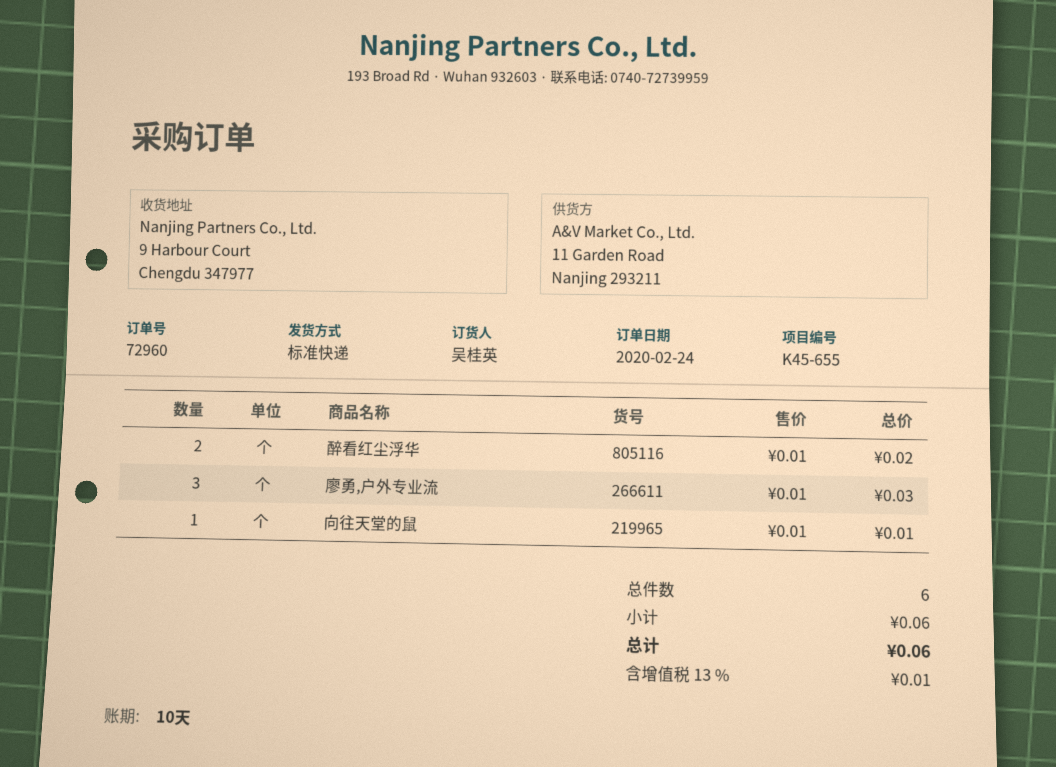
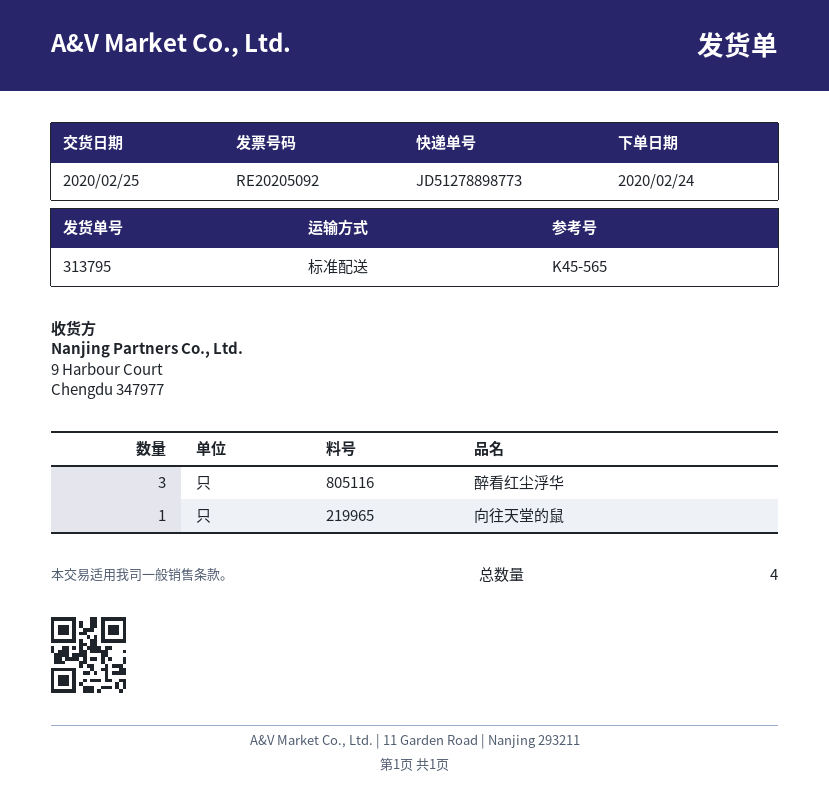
reference: K45-655 -> K45-565
醉看红尘浮华: 2 -> 3
廖勇,户外专业流: 3 -> none
total quantity: 6 -> 4

